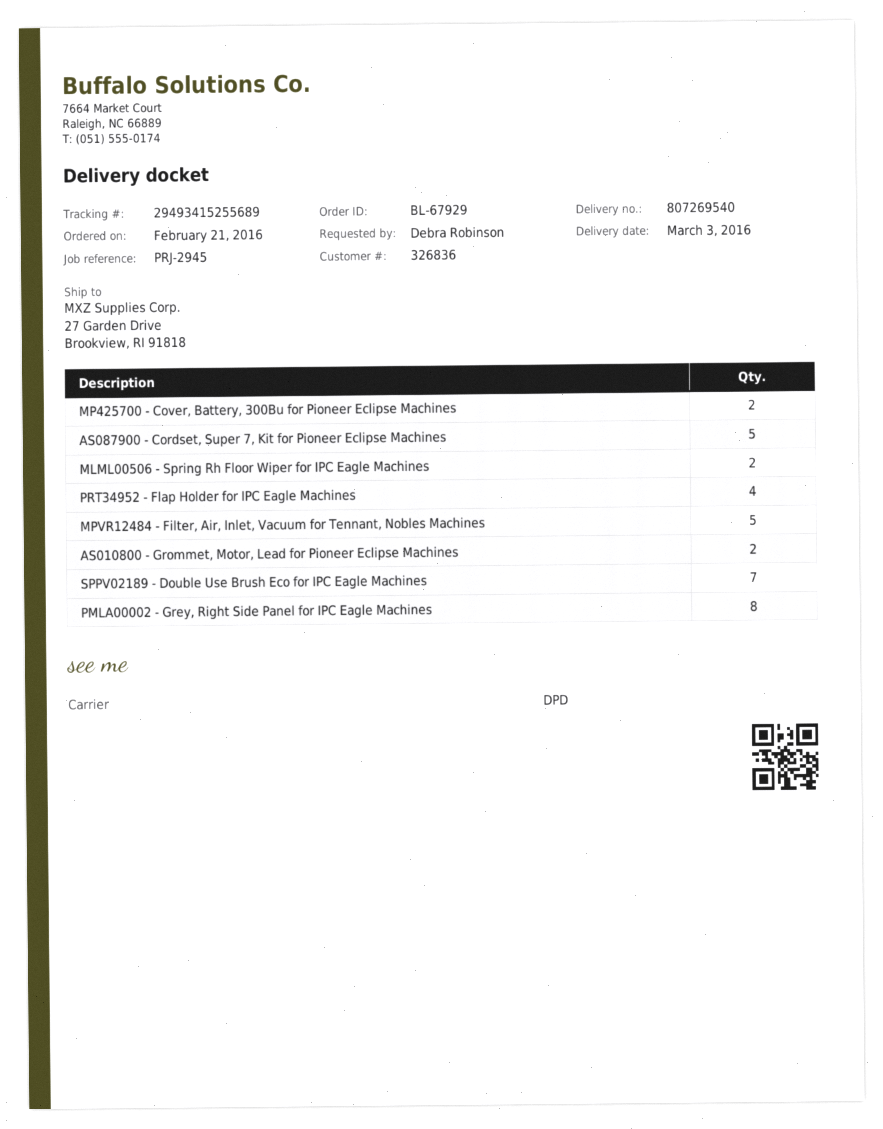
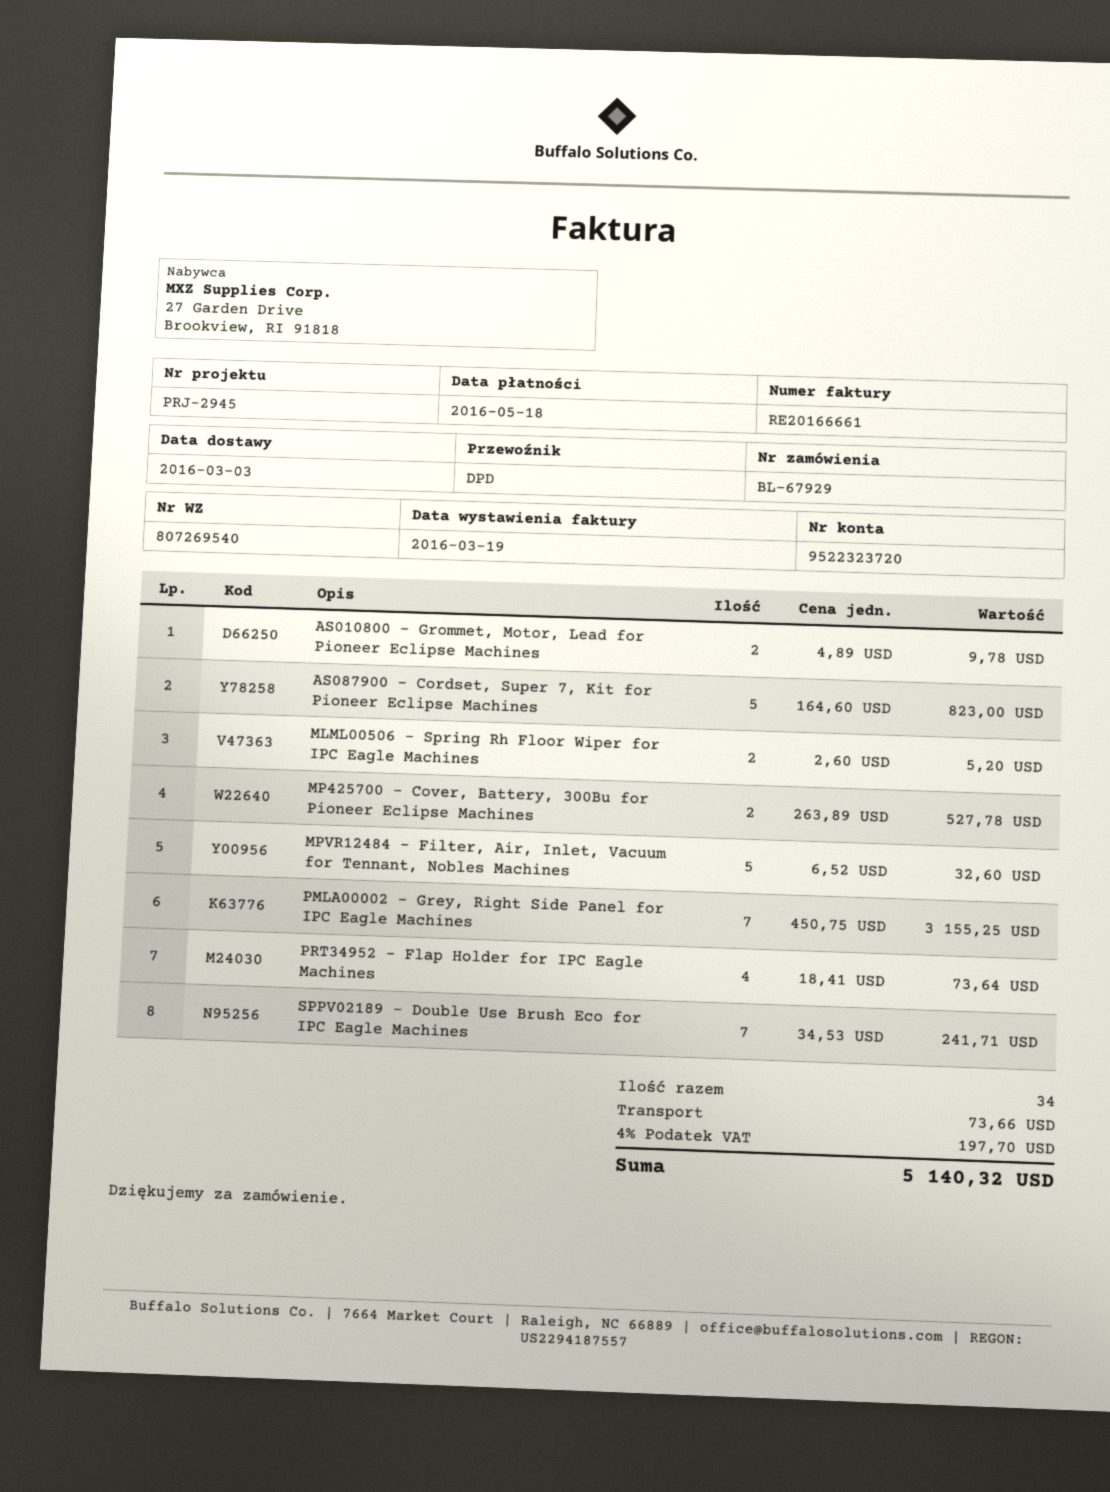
PMLA00002 - Grey, Right Side Panel for IPC Eagle Machines: 8 -> 7

